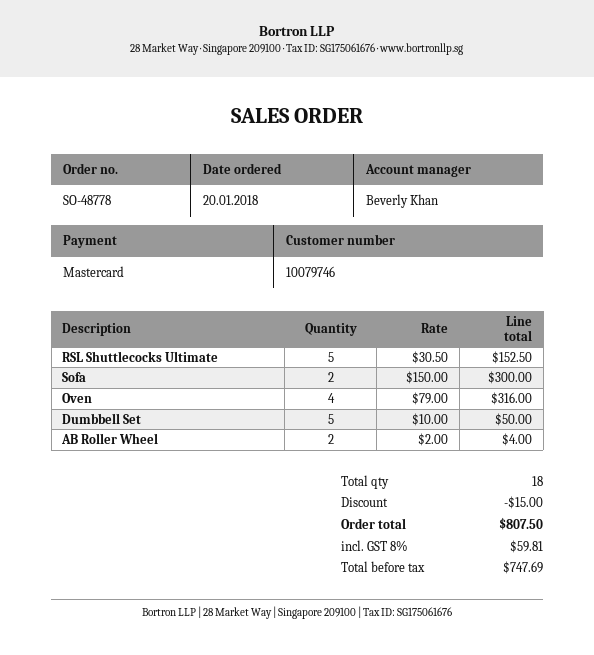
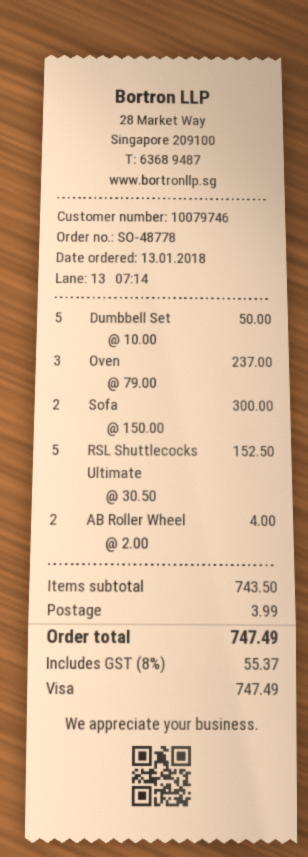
order date: 2018-01-20 -> 2018-01-13
payment method: Mastercard -> Visa
Oven: 4 x 79.00 = 316.00 -> 3 x 79.00 = 237.00
discount: 15.00 -> none
shipping: none -> 3.99
tax: 8% = 59.81 -> 8% = 55.37
total: 807.50 -> 747.49

